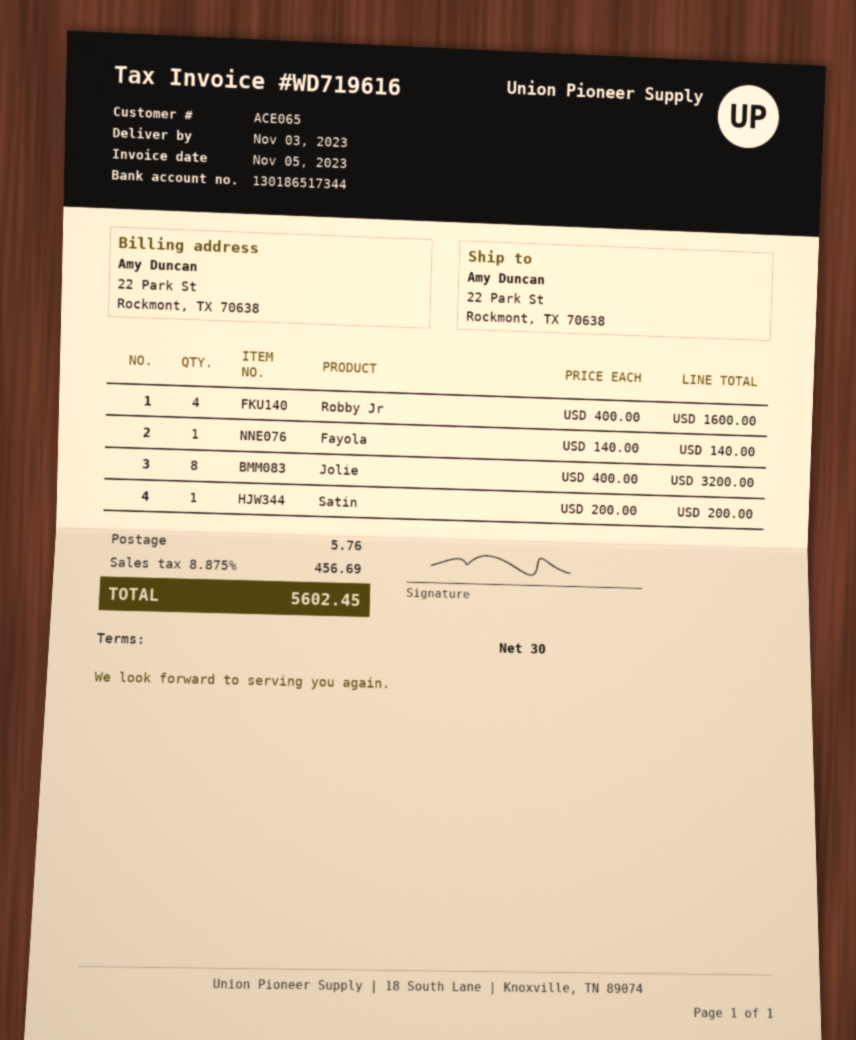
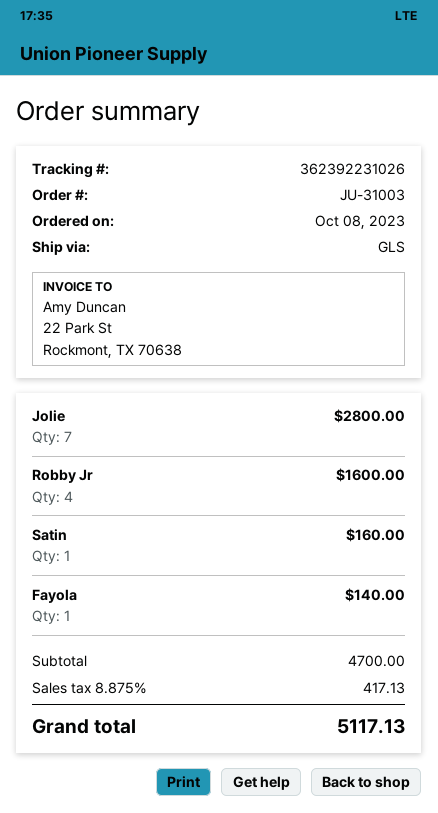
Jolie: 8 for 3200.00 -> 7 for 2800.00
Satin: 1 for 200.00 -> 1 for 160.00
shipping: 5.76 -> none
tax: 8.875% = 456.69 -> 8.875% = 417.13
total: 5602.45 -> 5117.13

